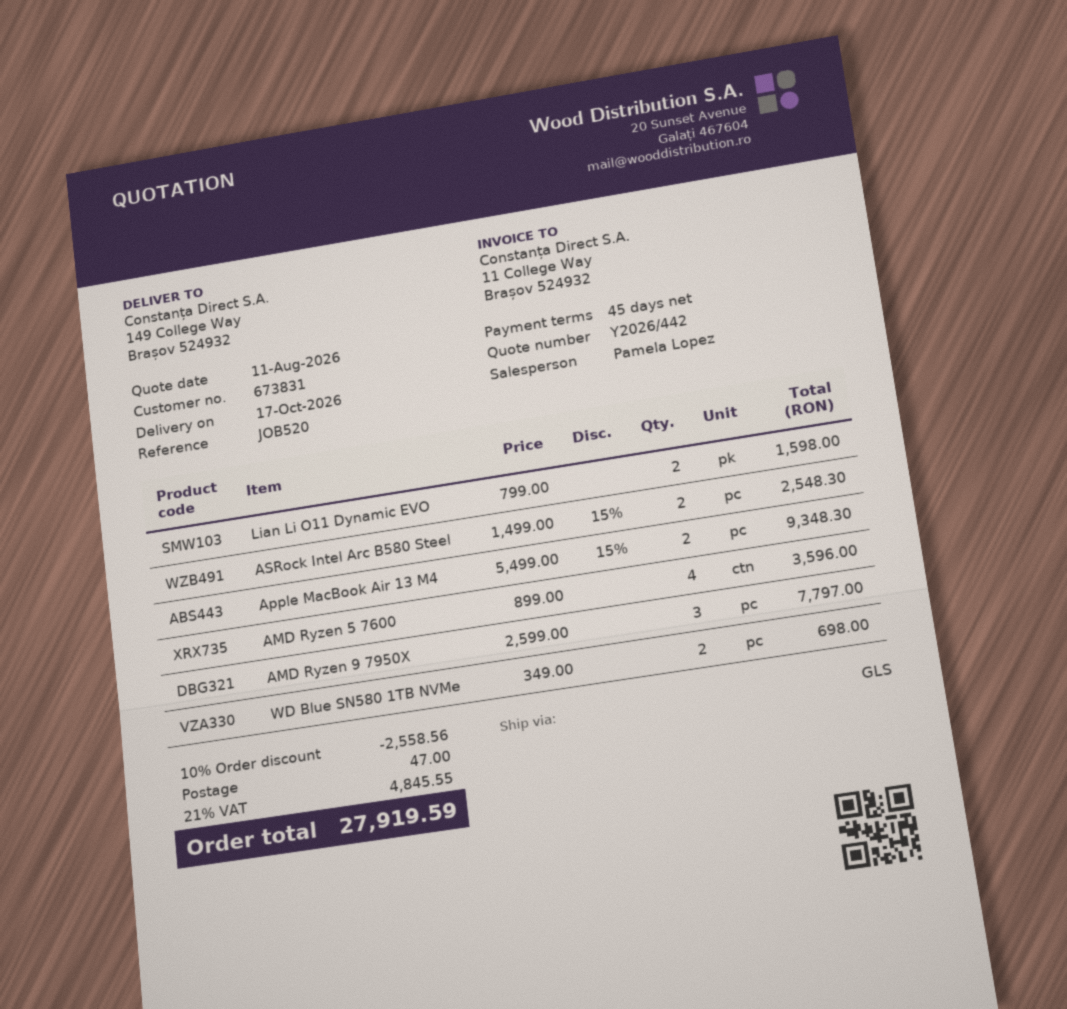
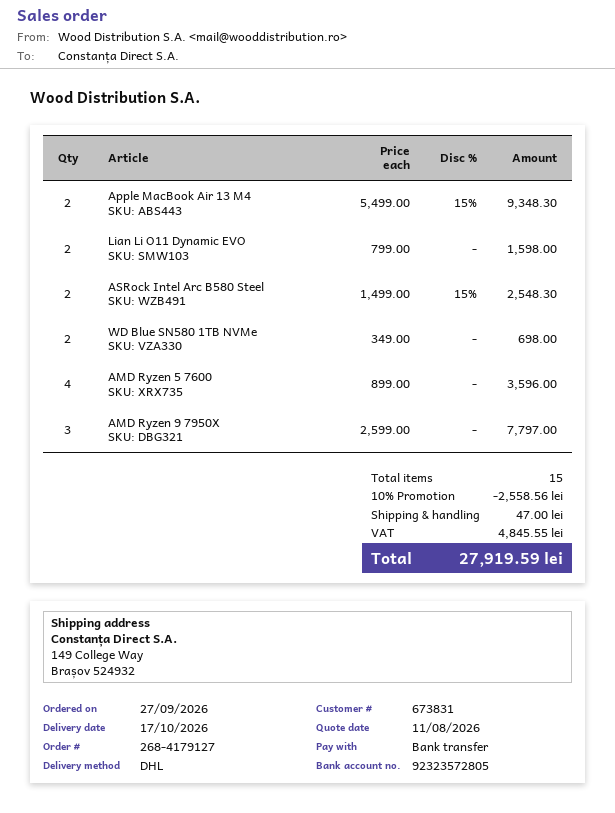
shipping method: GLS -> DHL

